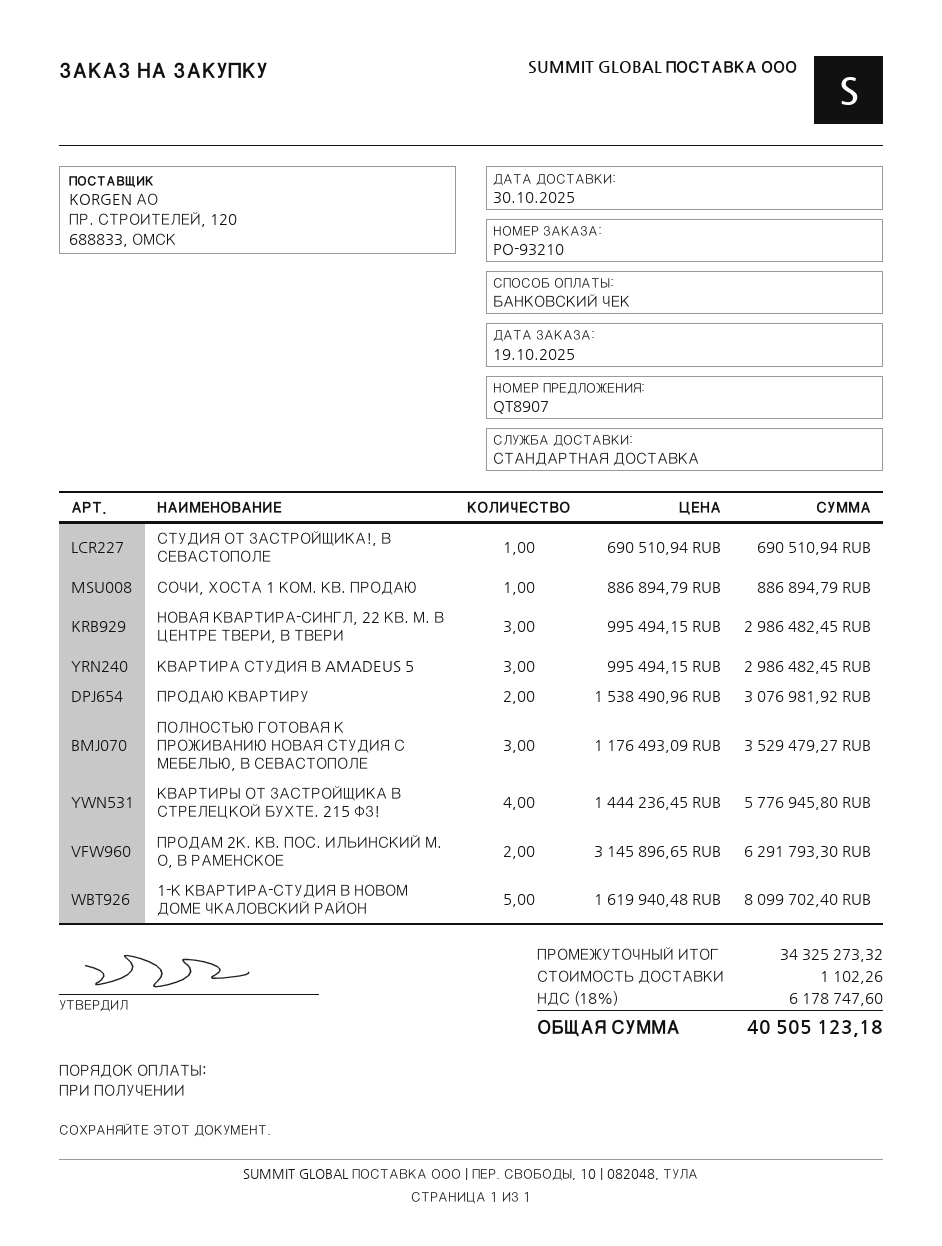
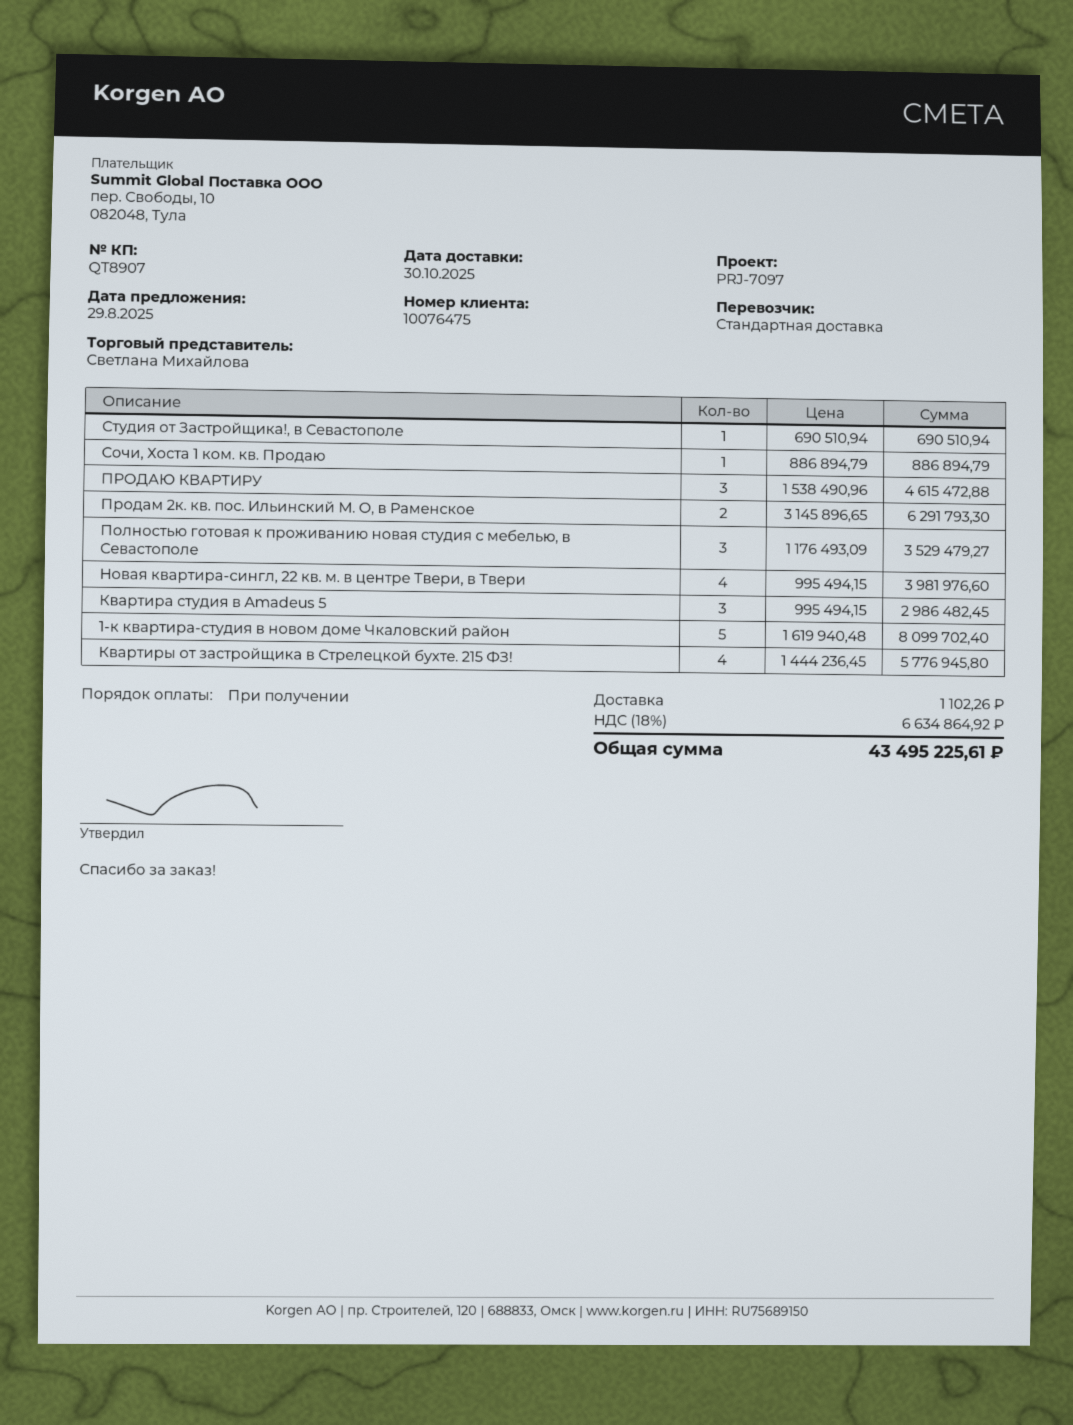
НОВАЯ КВАРТИРА-СИНГЛ, 22 КВ. М. В ЦЕНТРЕ ТВЕРИ, В ТВЕРИ: 3 x 995494.15 = 2986482.45 -> 4 x 995494.15 = 3981976.60
ПРОДАЮ КВАРТИРУ: 2 x 1538490.96 = 3076981.92 -> 3 x 1538490.96 = 4615472.88
tax: 18% = 6178747.60 -> 18% = 6634864.92
total: 40505123.18 -> 43495225.61

